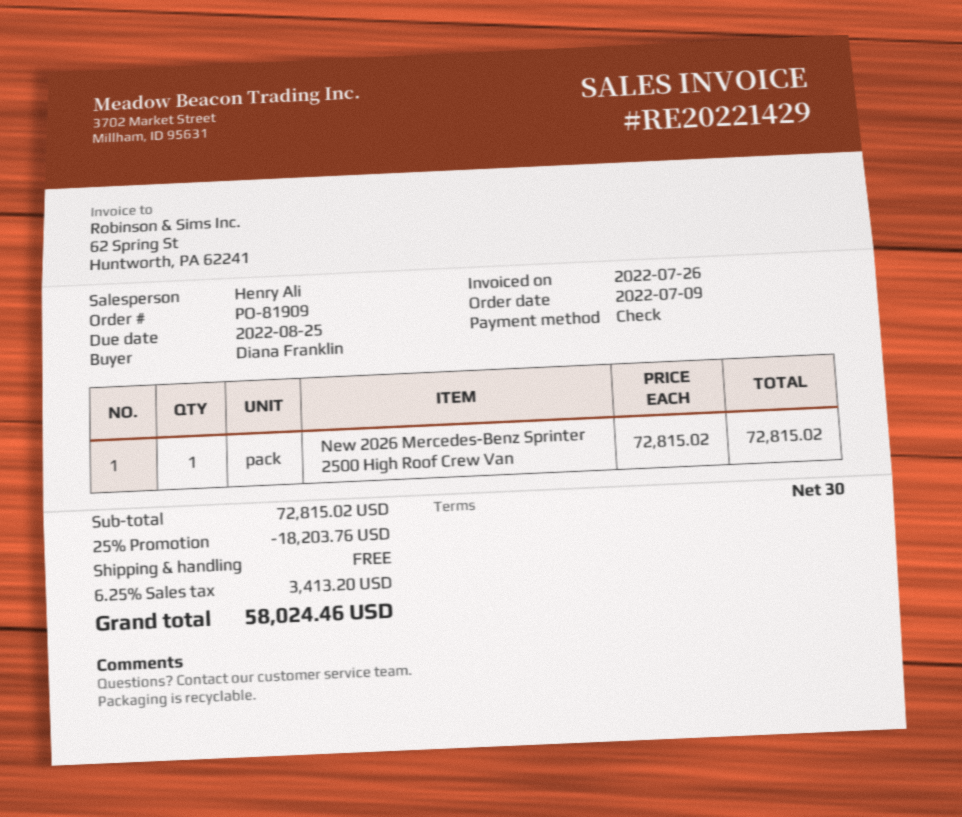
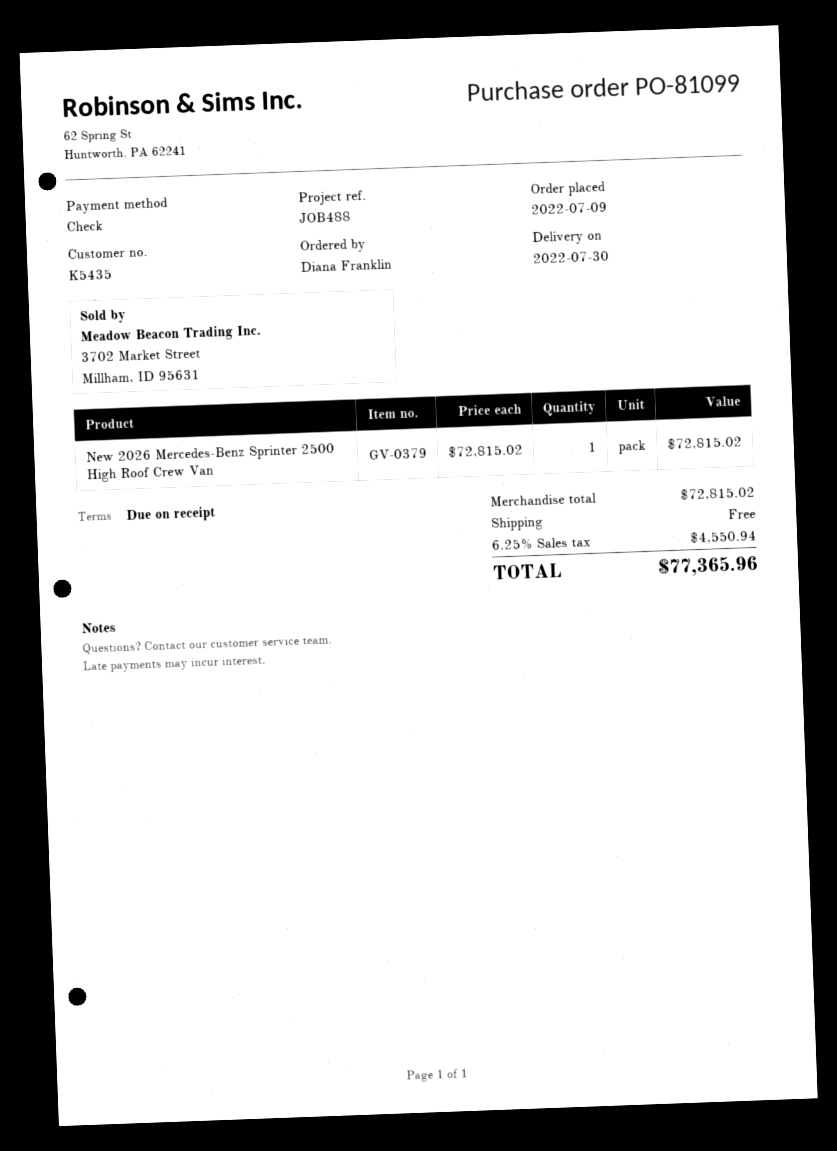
order number: PO-81909 -> PO-81099
payment terms: 30 days -> on receipt
discount: 25% = 18203.76 -> none
tax: 6.25% = 3413.20 -> 6.25% = 4550.94
total: 58024.46 -> 77365.96

